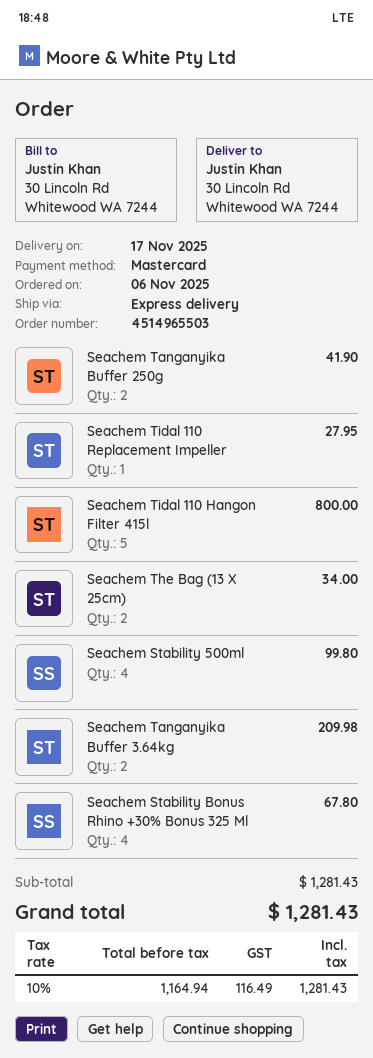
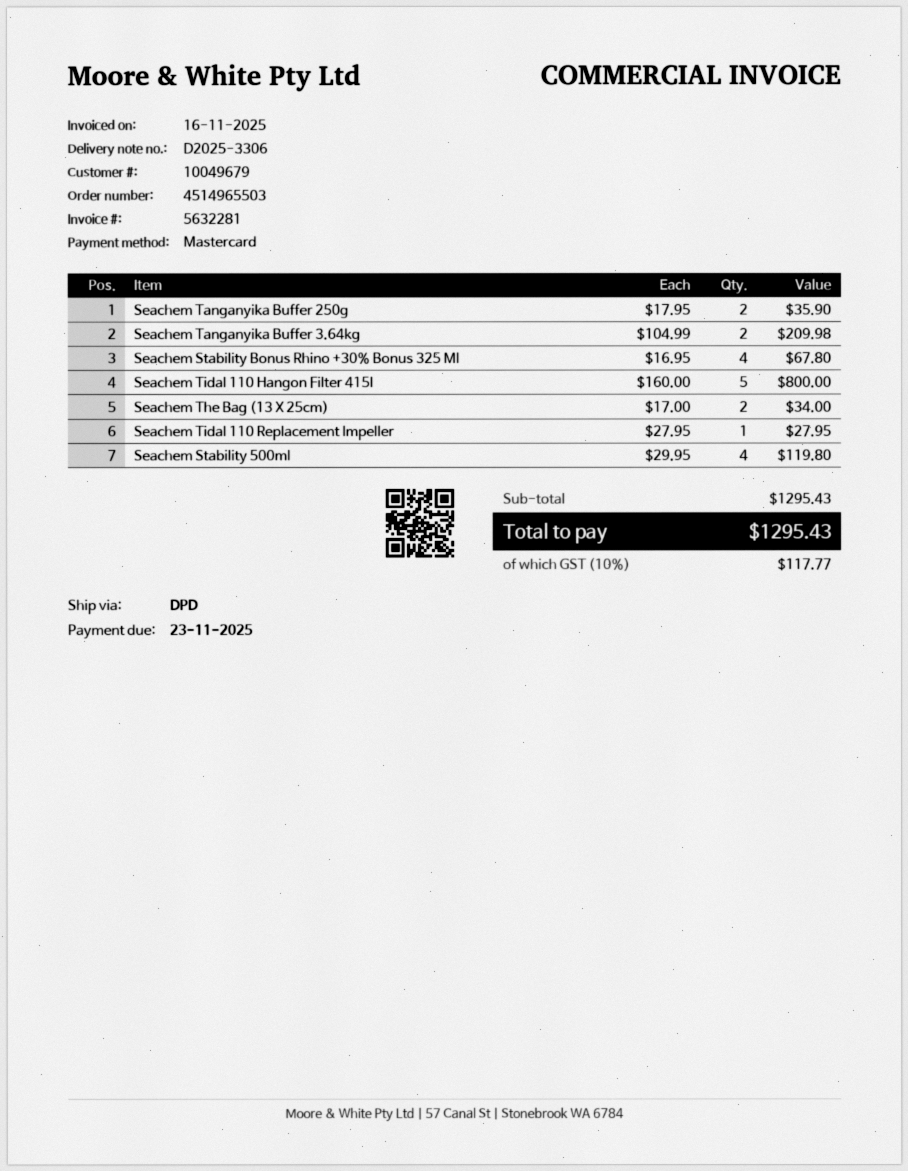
shipping method: express -> DPD
Seachem Tanganyika Buffer 250g: 2 for 41.90 -> 2 for 35.90
Seachem Stability 500ml: 4 for 99.80 -> 4 for 119.80
subtotal: 1281.43 -> 1295.43
tax: 10% = 116.49 -> 10% = 117.77
total: 1281.43 -> 1295.43

